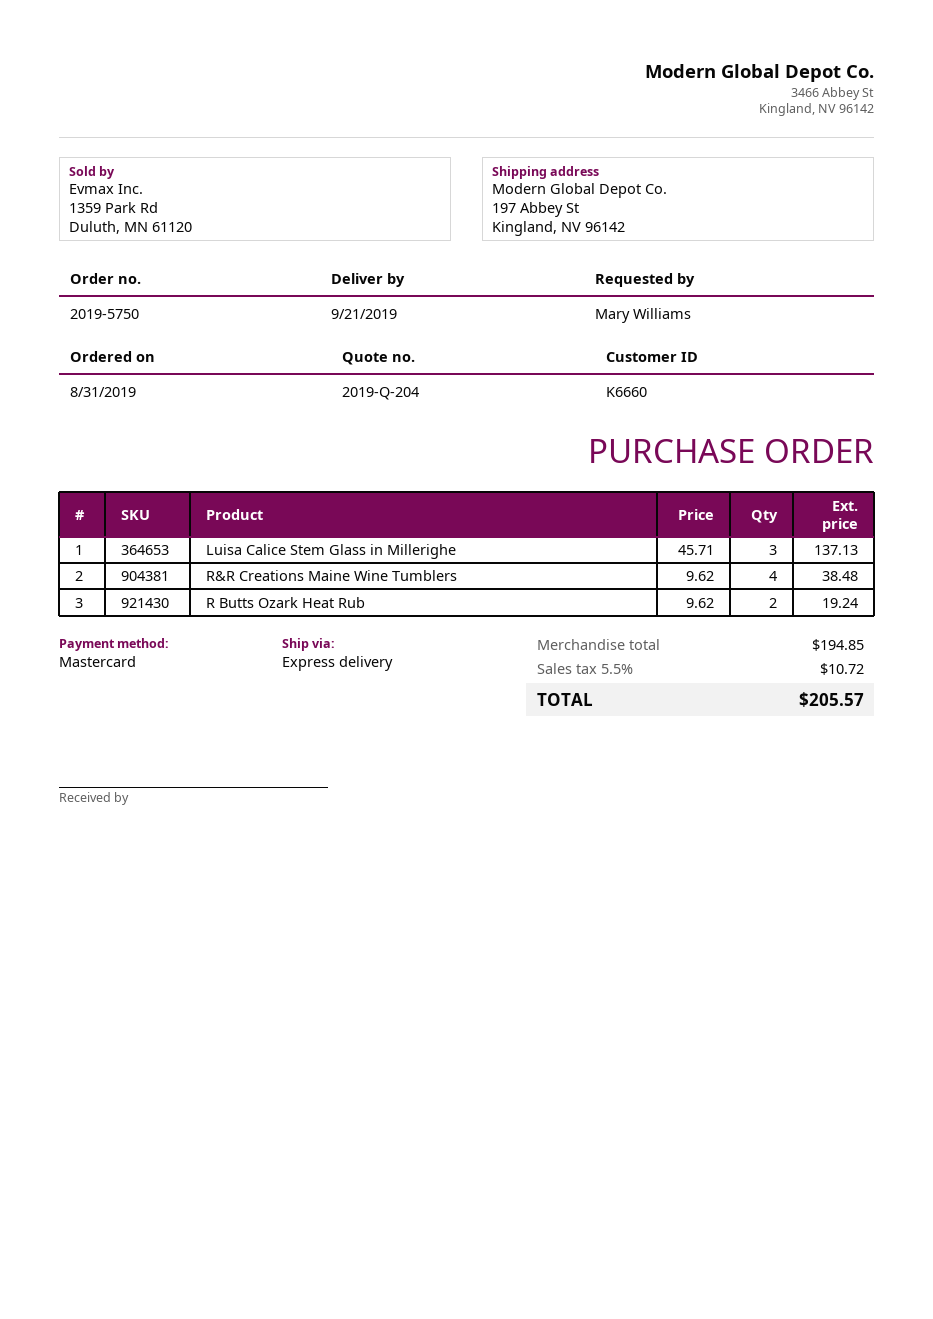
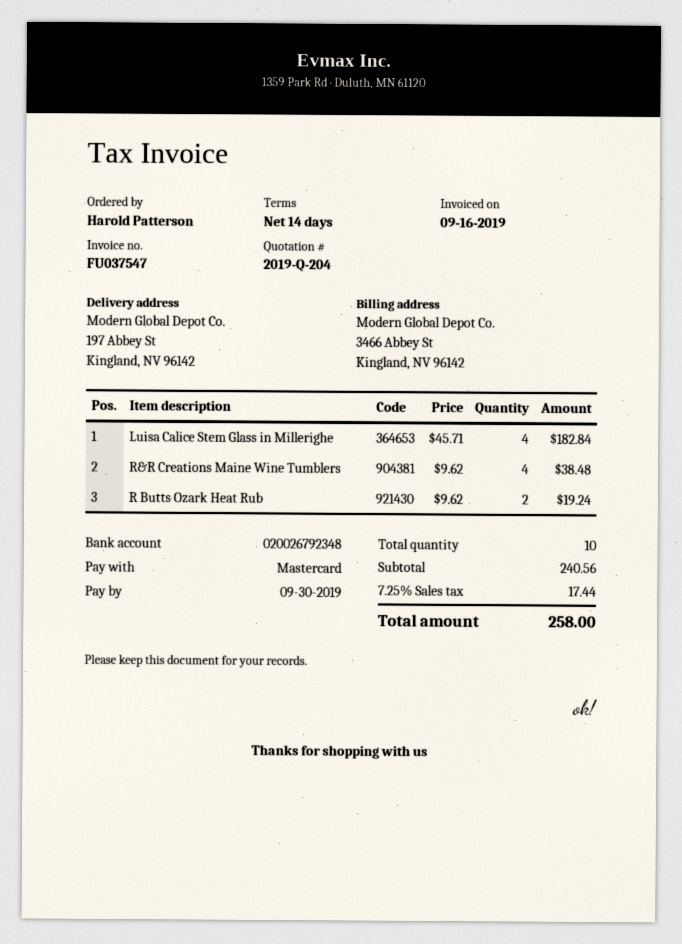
ordered by: Mary Williams -> Harold Patterson
Luisa Calice Stem Glass in Millerighe: 3 x 45.71 = 137.13 -> 4 x 45.71 = 182.84
subtotal: 194.85 -> 240.56
tax: 5.5% = 10.72 -> 7.25% = 17.44
total: 205.57 -> 258.00

